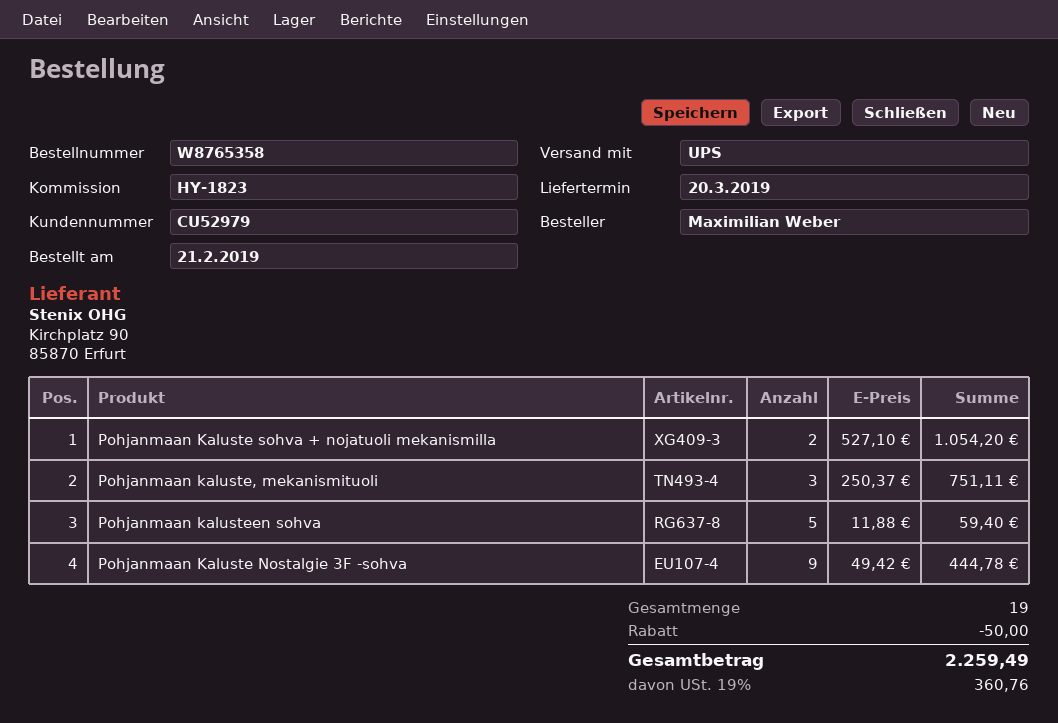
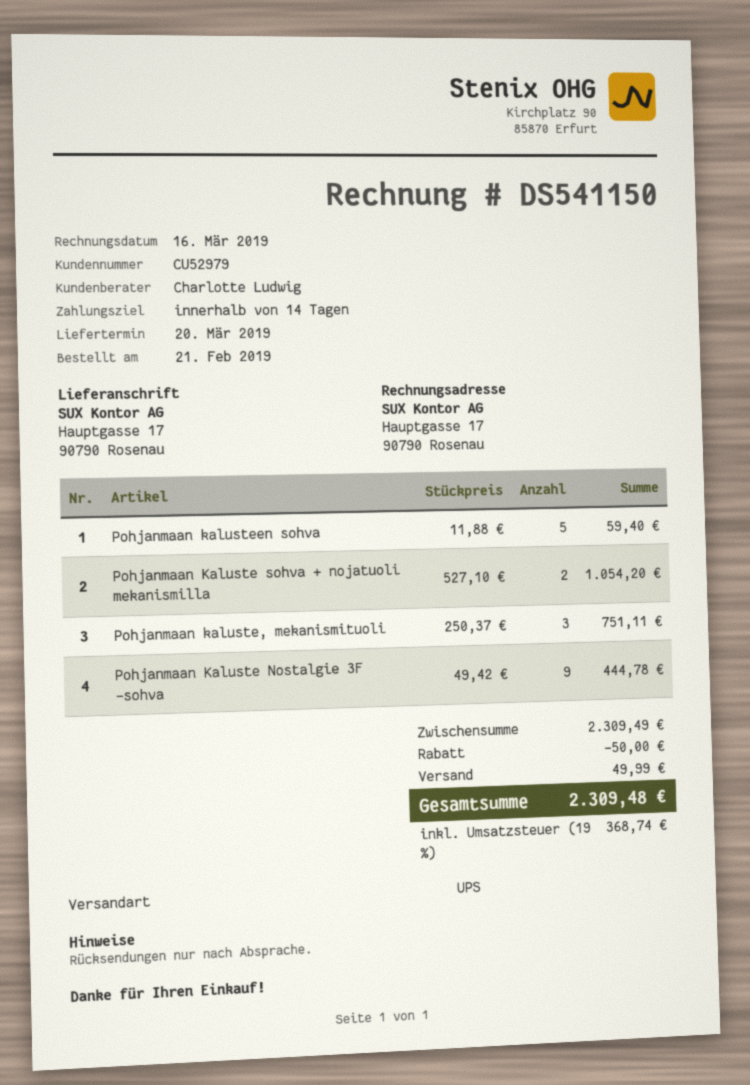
shipping: none -> 49.99
tax: 19% = 360.76 -> 19% = 368.74
total: 2259.49 -> 2309.48

